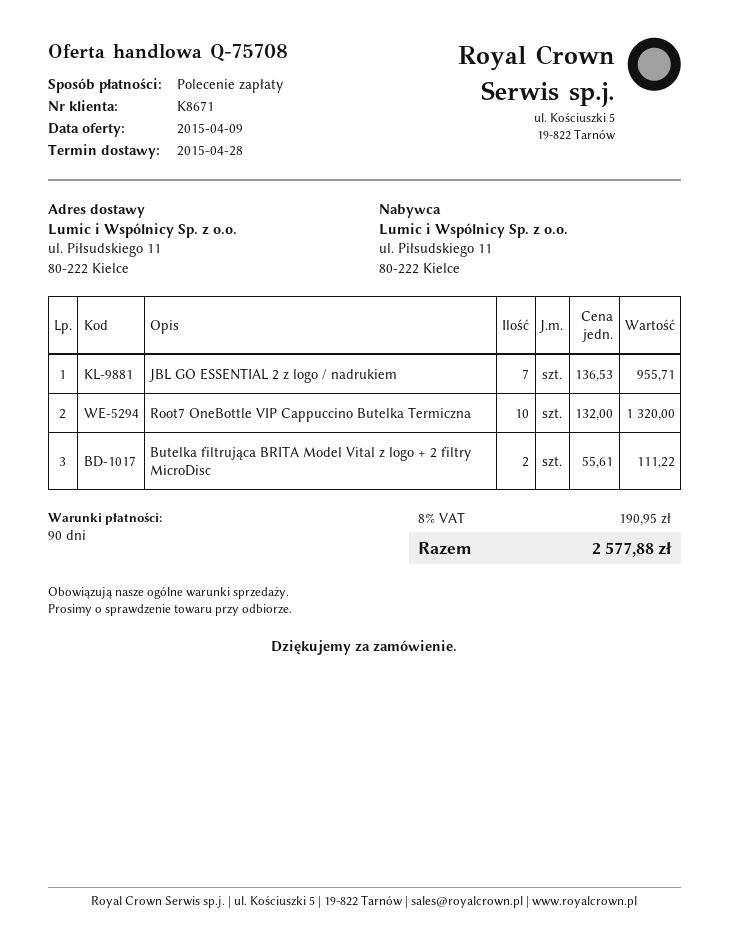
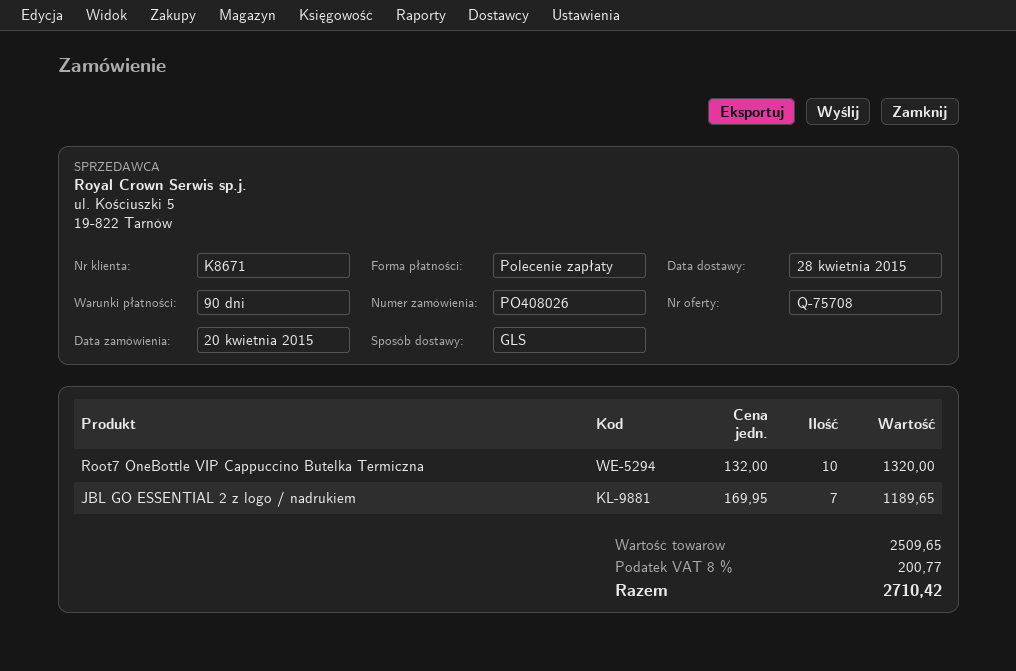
JBL GO ESSENTIAL 2 z logo / nadrukiem: 7 x 136.53 = 955.71 -> 7 x 169.95 = 1189.65
Butelka filtrująca BRITA Model Vital z logo + 2 filtry MicroDisc: 2 x 55.61 = 111.22 -> none
tax: 8% = 190.95 -> 8% = 200.77
total: 2577.88 -> 2710.42

